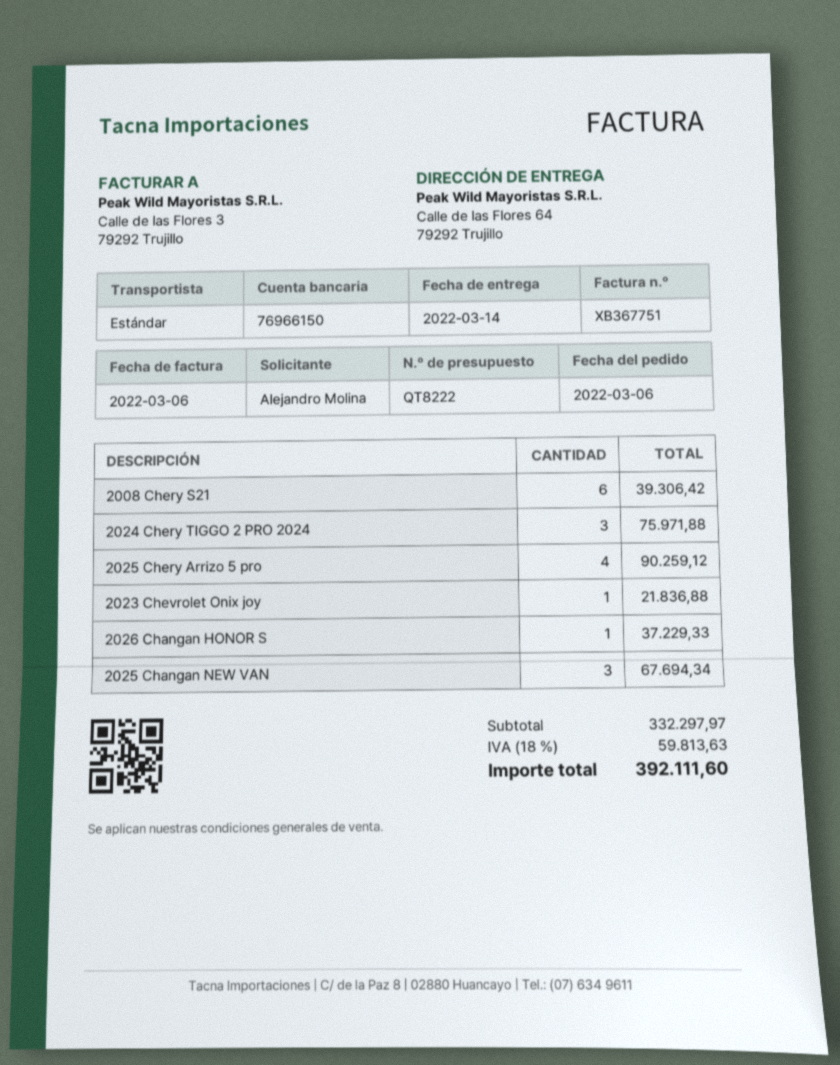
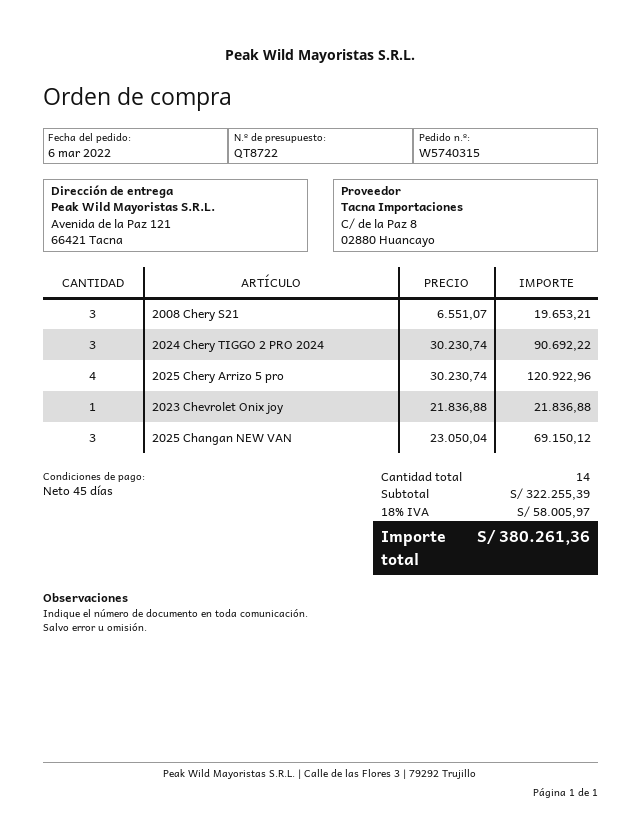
quote number: QT8222 -> QT8722
ship to: Calle de las Flores 64, 79292 Trujillo -> Avenida de la Paz 121, 66421 Tacna
2008 Chery S21: 6 for 39306.42 -> 3 for 19653.21
2024 Chery TIGGO 2 PRO 2024: 3 for 75971.88 -> 3 for 90692.22
2025 Chery Arrizo 5 pro: 4 for 90259.12 -> 4 for 120922.96
2026 Changan HONOR S: 1 for 37229.33 -> none
2025 Changan NEW VAN: 3 for 67694.34 -> 3 for 69150.12
subtotal: 332297.97 -> 322255.39
tax: 18% = 59813.63 -> 18% = 58005.97
total: 392111.60 -> 380261.36

